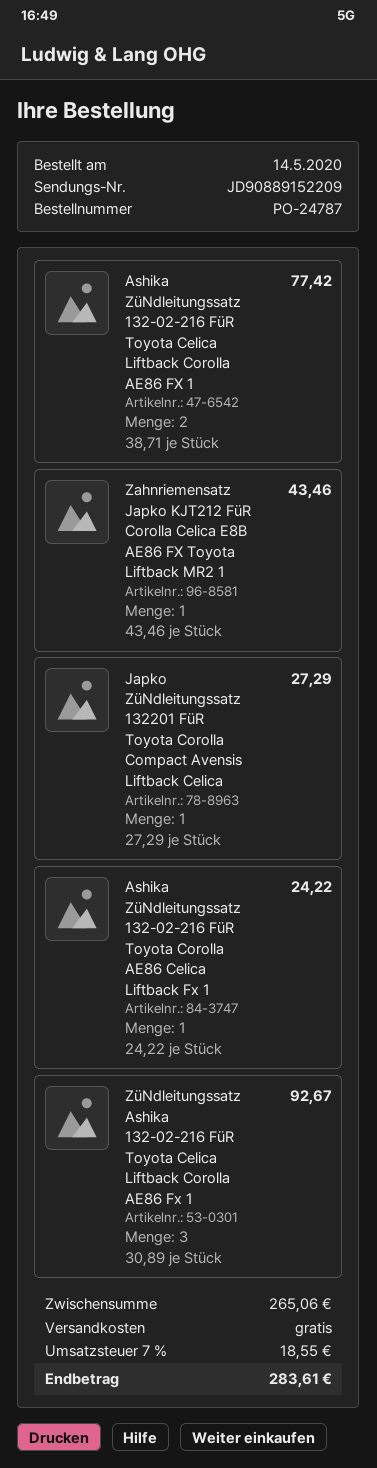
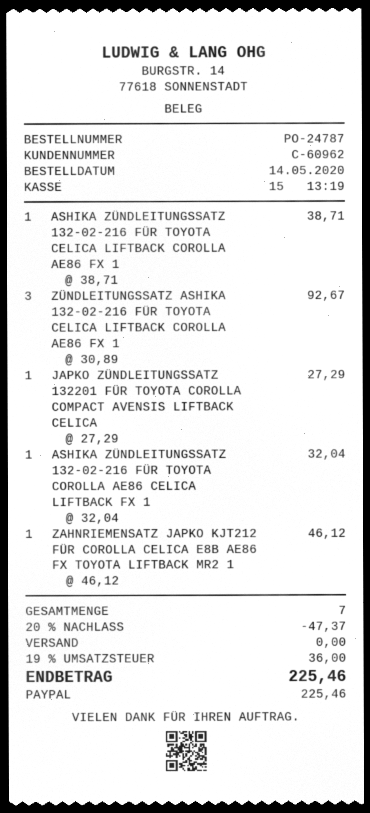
Ashika ZüNdleitungssatz 132-02-216 FüR Toyota Celica Liftback Corolla AE86 FX 1: 2 x 38.71 = 77.42 -> 1 x 38.71 = 38.71
Zahnriemensatz Japko KJT212 FüR Corolla Celica E8B AE86 FX Toyota Liftback MR2 1: 1 x 43.46 = 43.46 -> 1 x 46.12 = 46.12
Ashika ZüNdleitungssatz 132-02-216 FüR Toyota Corolla AE86 Celica Liftback Fx 1: 1 x 24.22 = 24.22 -> 1 x 32.04 = 32.04
discount: none -> 20% = 47.37
tax: 7% = 18.55 -> 19% = 36.00
total: 283.61 -> 225.46

